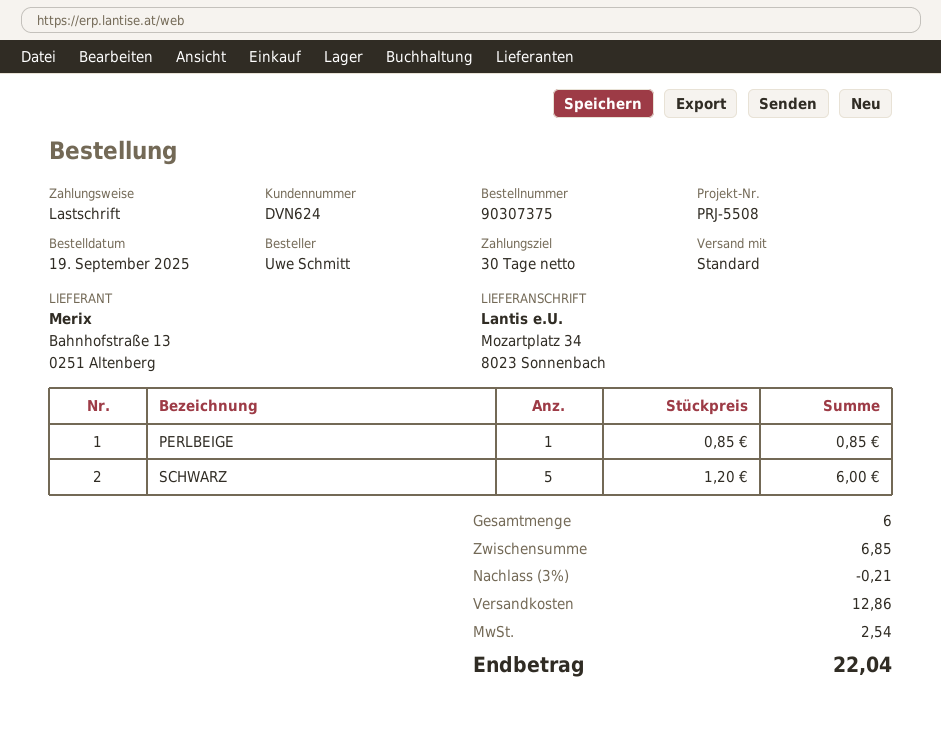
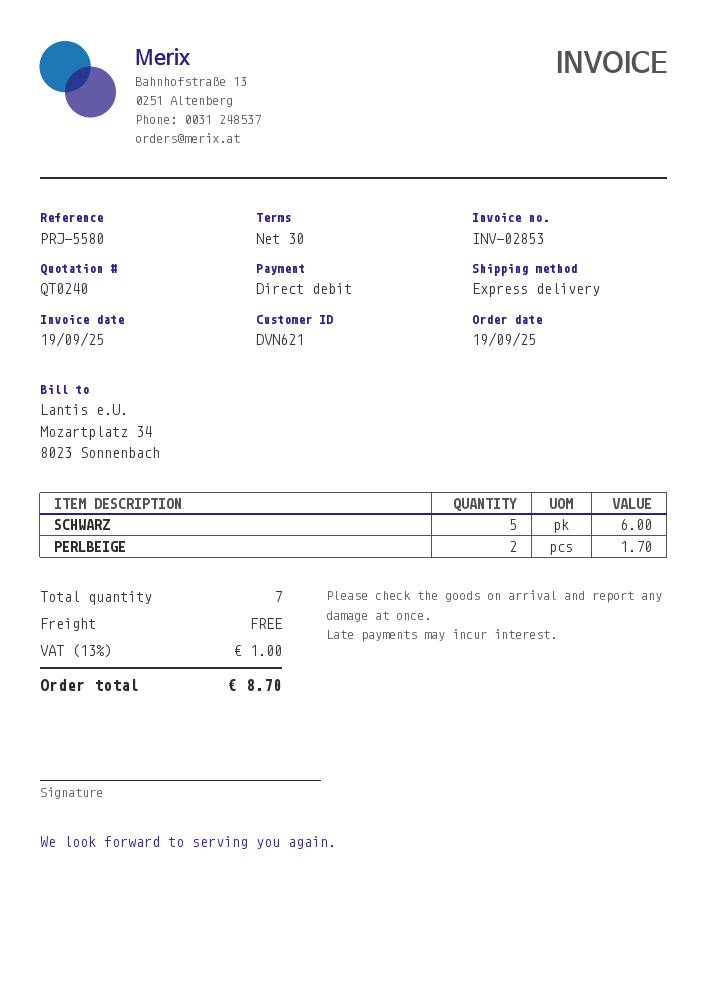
customer number: DVN624 -> DVN621
reference: PRJ-5508 -> PRJ-5580
shipping method: standard -> express
PERLBEIGE: 1 for 0.85 -> 2 for 1.70
total quantity: 6 -> 7
discount: 3% = 0.21 -> none
shipping: 12.86 -> 0.00
tax: 2.54 -> 1.00
total: 22.04 -> 8.70

